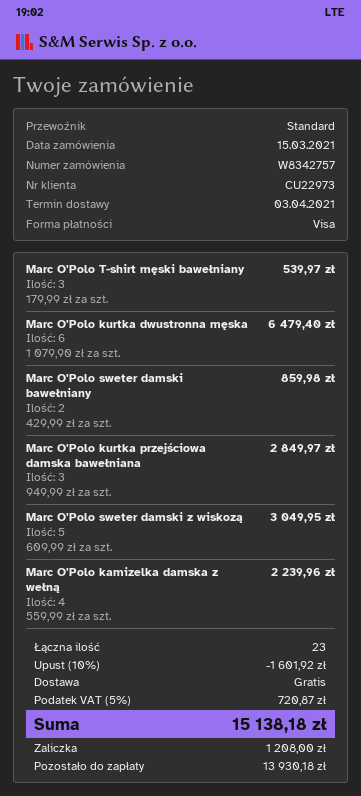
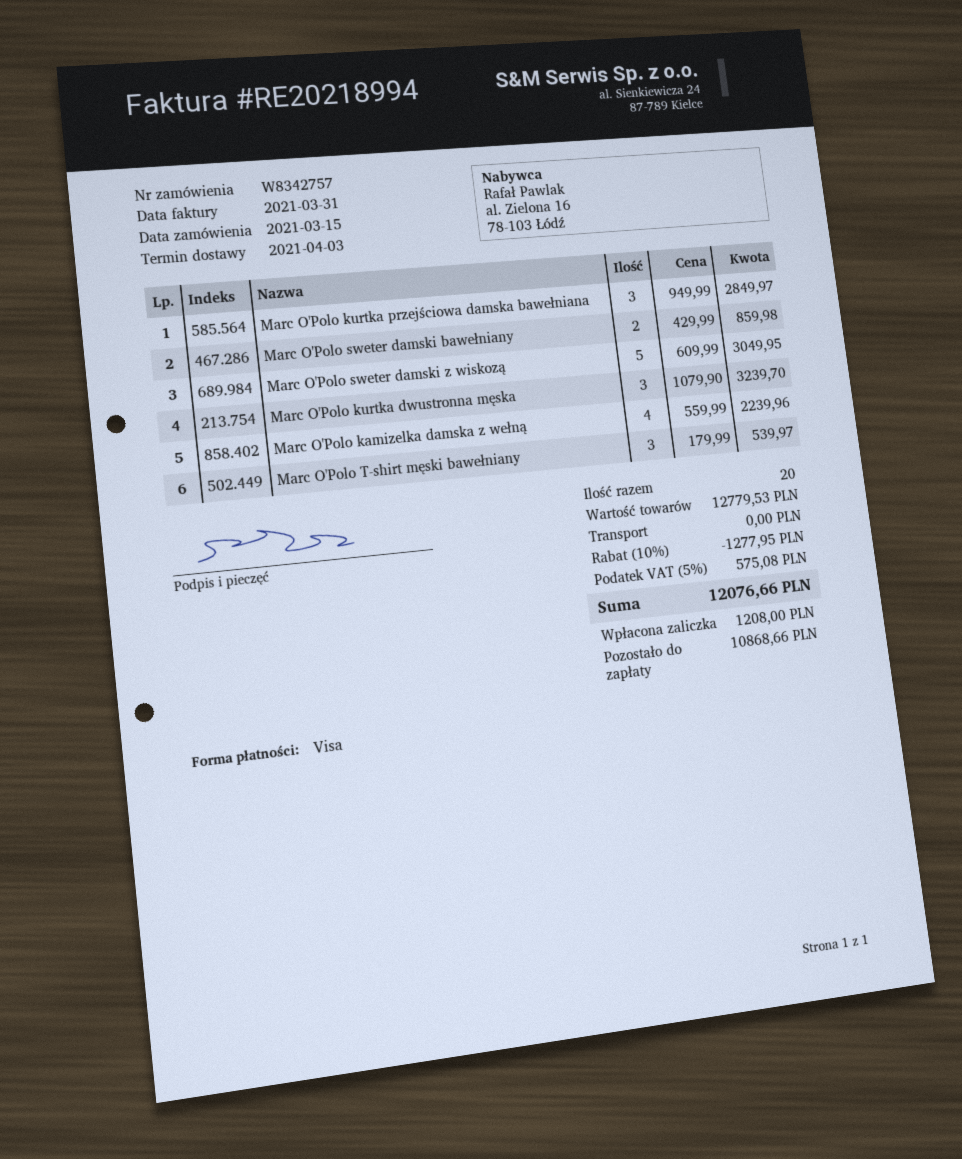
Marc O'Polo kurtka dwustronna męska: 6 x 1079.90 = 6479.40 -> 3 x 1079.90 = 3239.70
total quantity: 23 -> 20
discount: 10% = 1601.92 -> 10% = 1277.95
tax: 5% = 720.87 -> 5% = 575.08
total: 15138.18 -> 12076.66
balance: 13930.18 -> 10868.66

